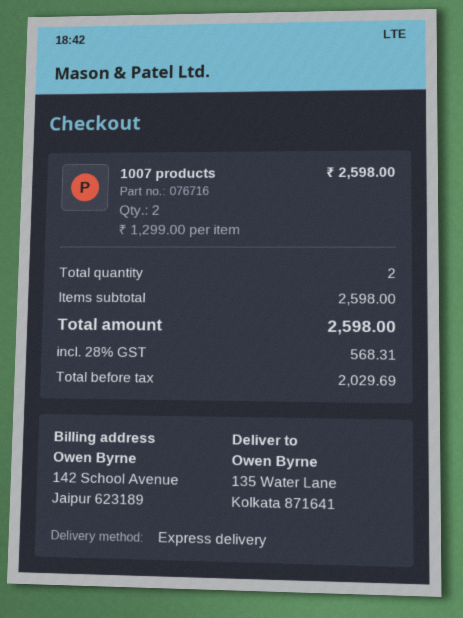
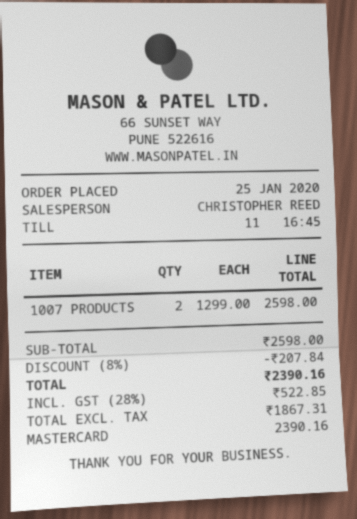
discount: none -> 8% = 207.84
net: 2029.69 -> 1867.31
tax: 28% = 568.31 -> 28% = 522.85
total: 2598.00 -> 2390.16

